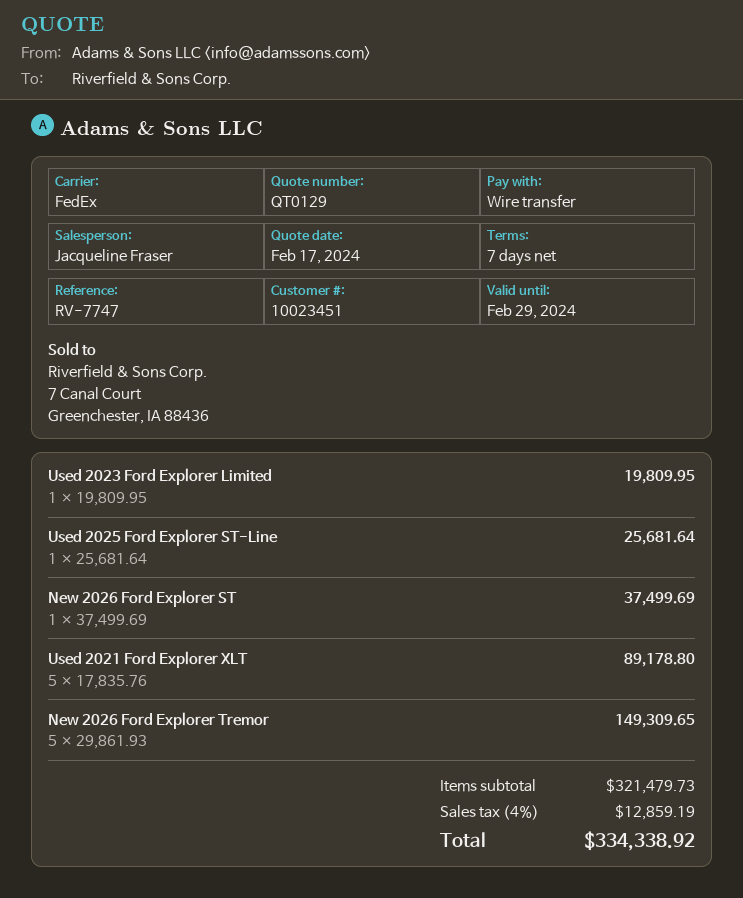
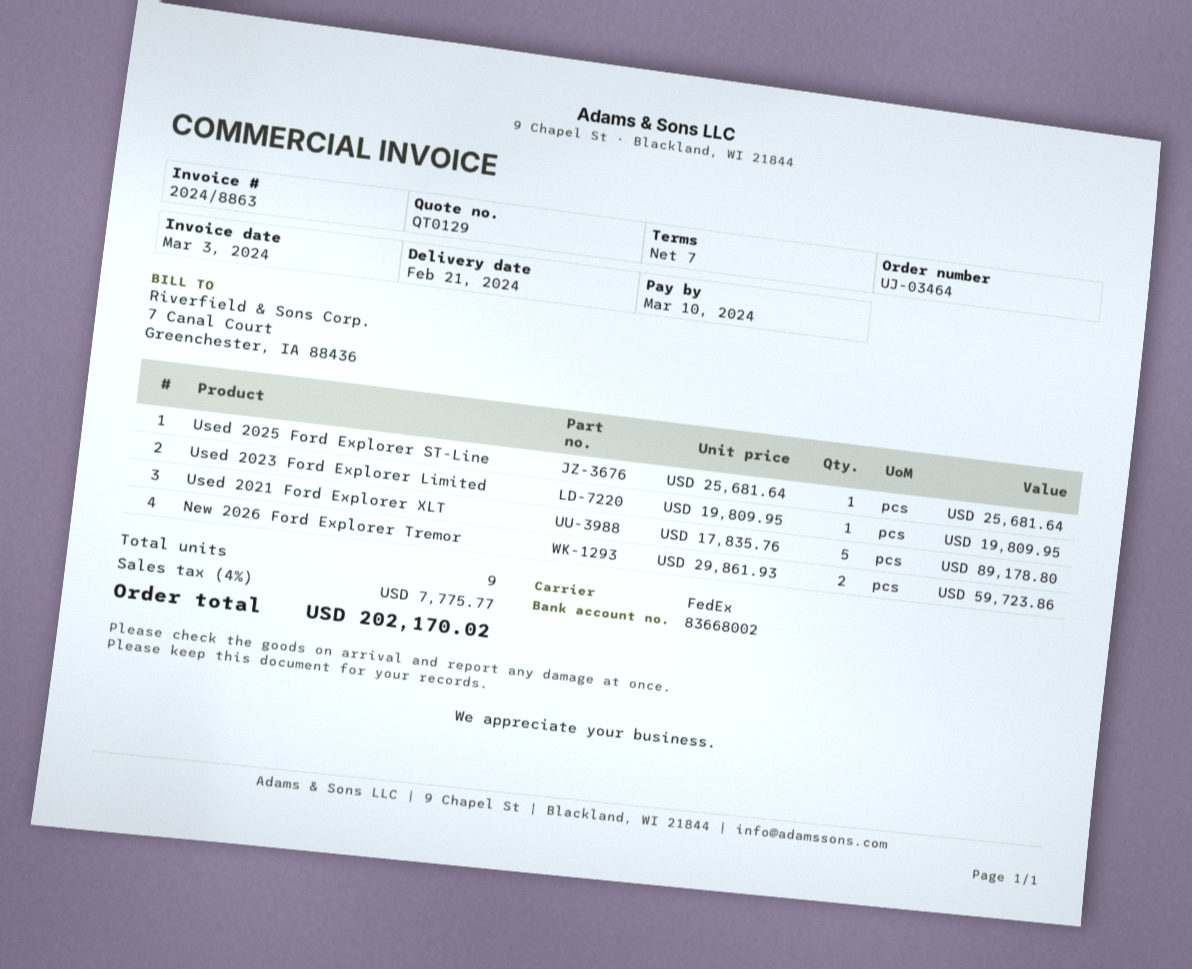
New 2026 Ford Explorer ST: 1 x 37499.69 = 37499.69 -> none
New 2026 Ford Explorer Tremor: 5 x 29861.93 = 149309.65 -> 2 x 29861.93 = 59723.86
tax: 4% = 12859.19 -> 4% = 7775.77
total: 334338.92 -> 202170.02

